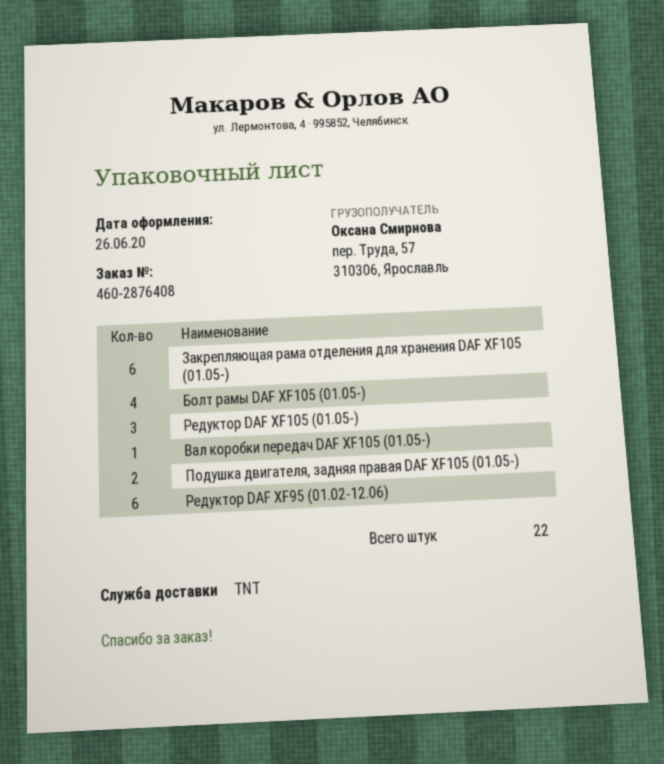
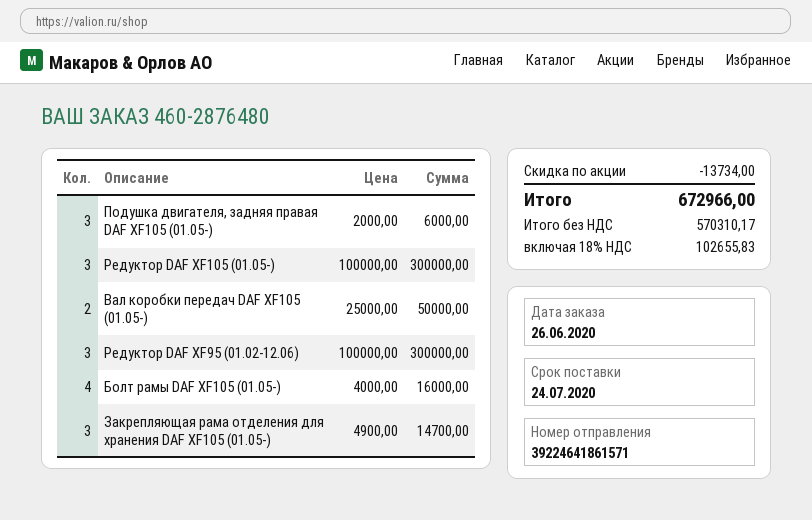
order number: 460-2876408 -> 460-2876480
Закрепляющая рама отделения для хранения DAF XF105 (01.05-): 6 -> 3
Вал коробки передач DAF XF105 (01.05-): 1 -> 2
Подушка двигателя, задняя правая DAF XF105 (01.05-): 2 -> 3
Редуктор DAF XF95 (01.02-12.06): 6 -> 3

